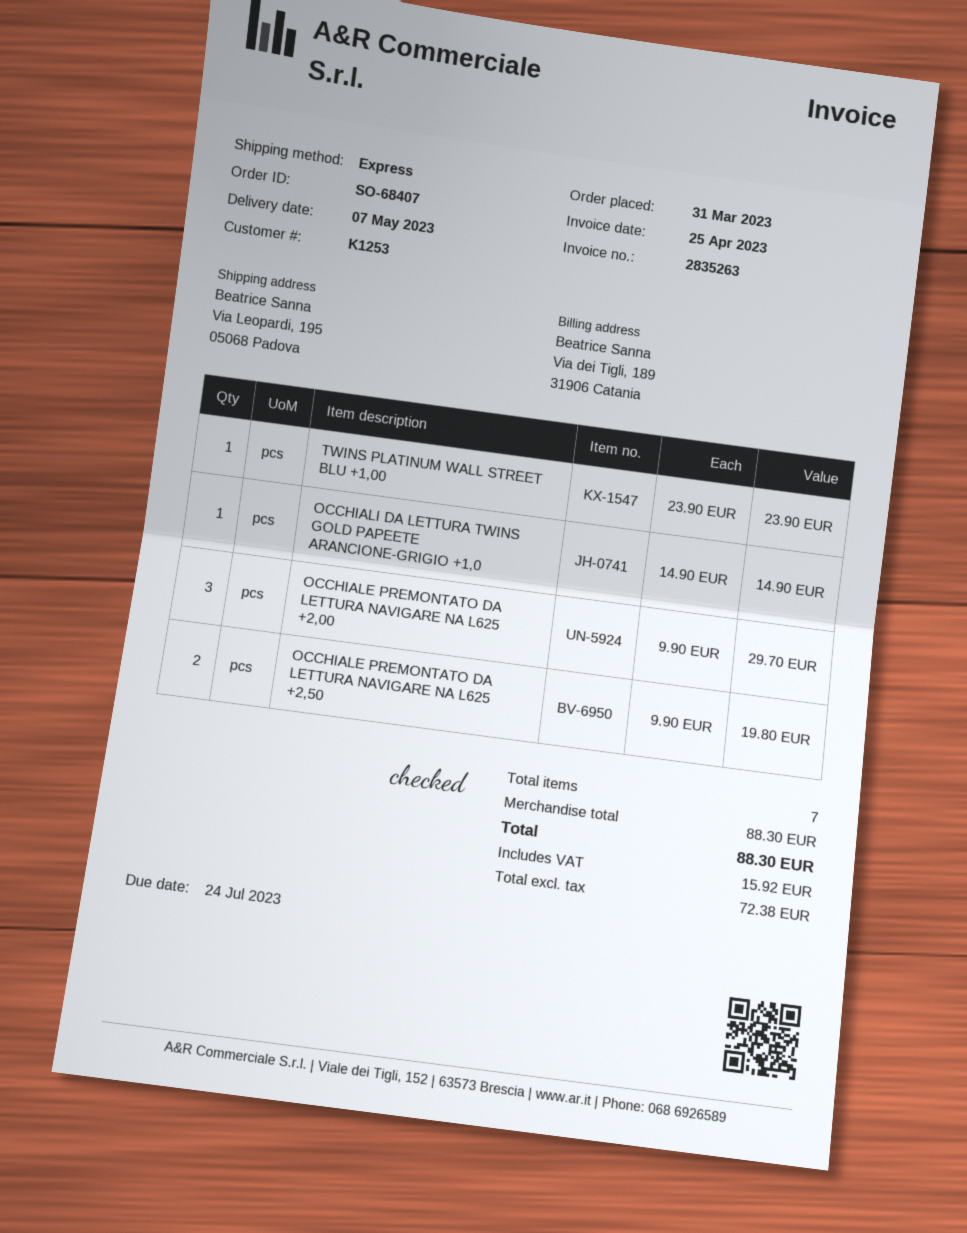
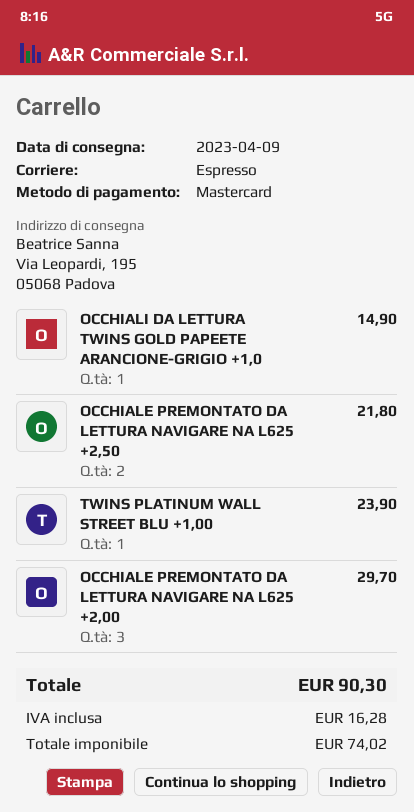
delivery date: 2023-05-07 -> 2023-04-09
OCCHIALE PREMONTATO DA LETTURA NAVIGARE NA L625 +2,50: 2 for 19.80 -> 2 for 21.80
net: 72.38 -> 74.02
tax: 15.92 -> 16.28
total: 88.30 -> 90.30

